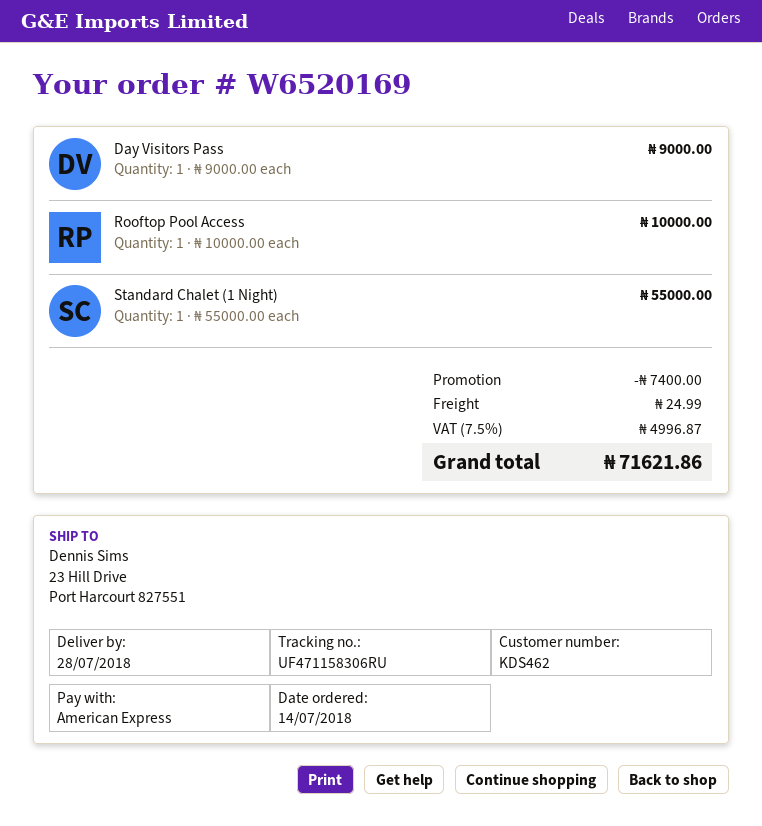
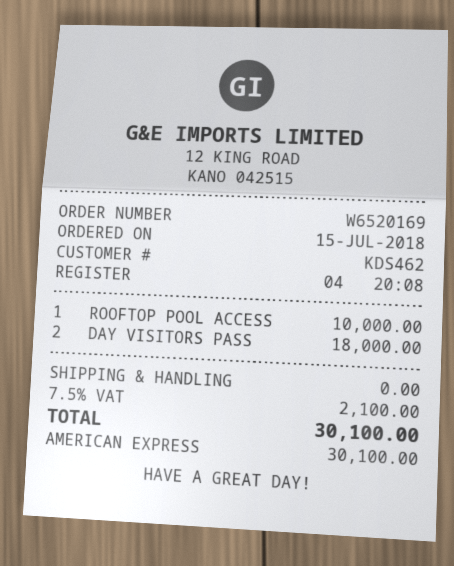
order date: 2018-07-14 -> 2018-07-15
Day Visitors Pass: 1 for 9000.00 -> 2 for 18000.00
Standard Chalet (1 Night): 1 for 55000.00 -> none
discount: 7400.00 -> none
shipping: 24.99 -> 0.00
tax: 7.5% = 4996.87 -> 7.5% = 2100.00
total: 71621.86 -> 30100.00

